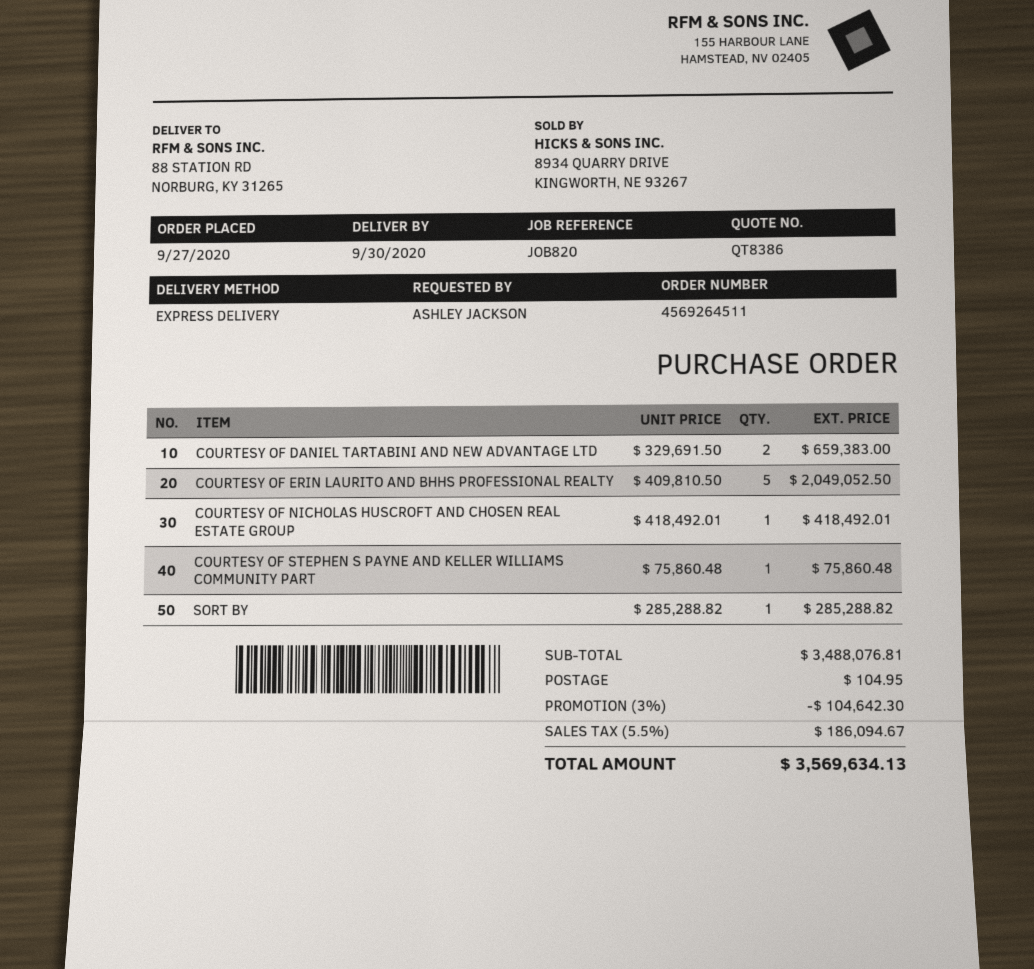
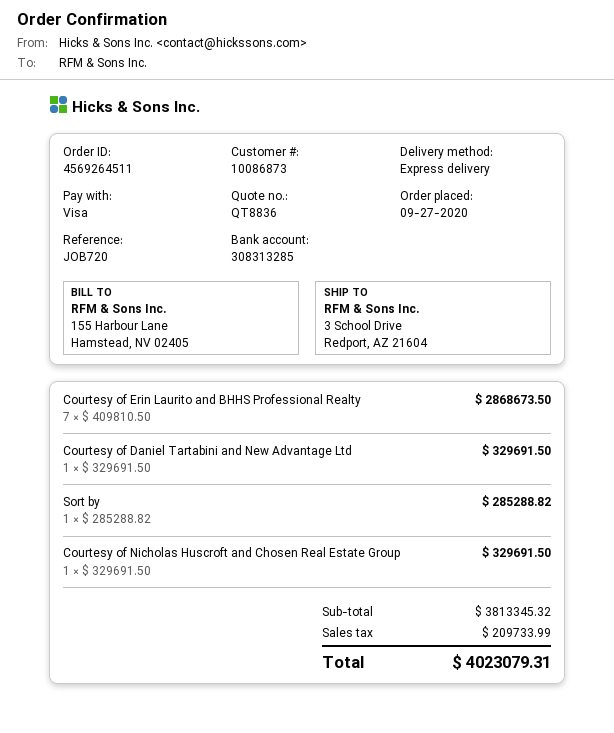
quote number: QT8386 -> QT8836
reference: JOB820 -> JOB720
ship to: 88 STATION RD, NORBURG, KY 31265 -> 3 School Drive, Redport, AZ 21604
COURTESY OF DANIEL TARTABINI AND NEW ADVANTAGE LTD: 2 x 329691.50 = 659383.00 -> 1 x 329691.50 = 329691.50
COURTESY OF ERIN LAURITO AND BHHS PROFESSIONAL REALTY: 5 x 409810.50 = 2049052.50 -> 7 x 409810.50 = 2868673.50
COURTESY OF NICHOLAS HUSCROFT AND CHOSEN REAL ESTATE GROUP: 1 x 418492.01 = 418492.01 -> 1 x 329691.50 = 329691.50
COURTESY OF STEPHEN S PAYNE AND KELLER WILLIAMS COMMUNITY PART: 1 x 75860.48 = 75860.48 -> none
subtotal: 3488076.81 -> 3813345.32
discount: 3% = 104642.30 -> none
shipping: 104.95 -> none
tax: 186094.67 -> 209733.99
total: 3569634.13 -> 4023079.31

